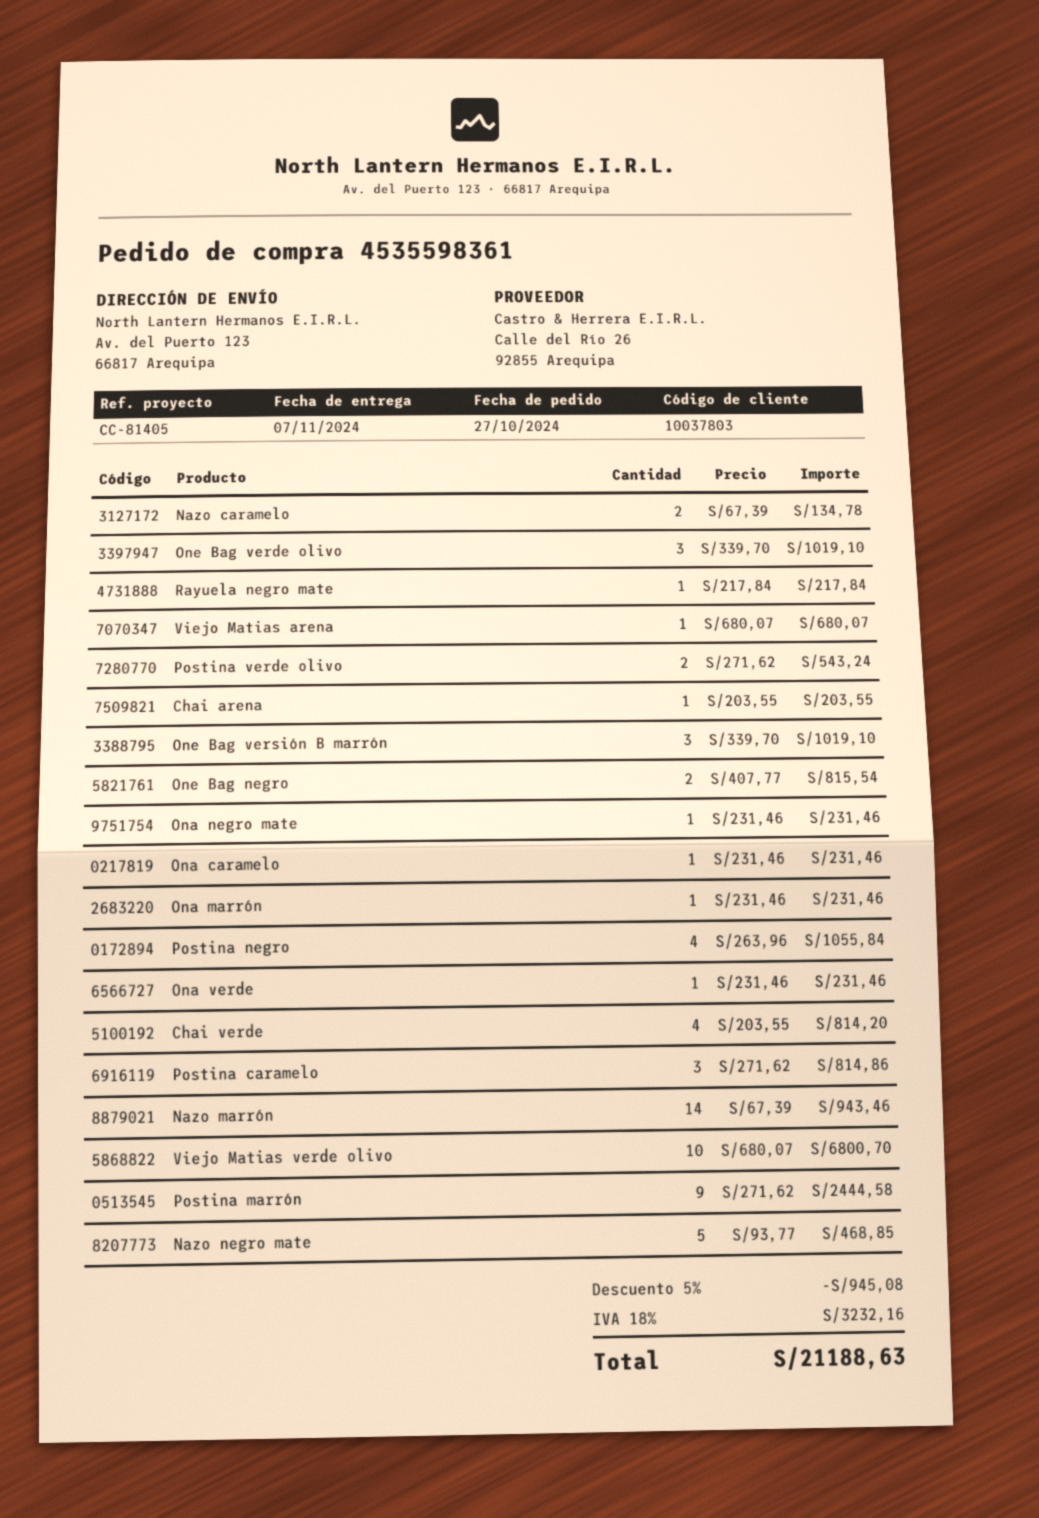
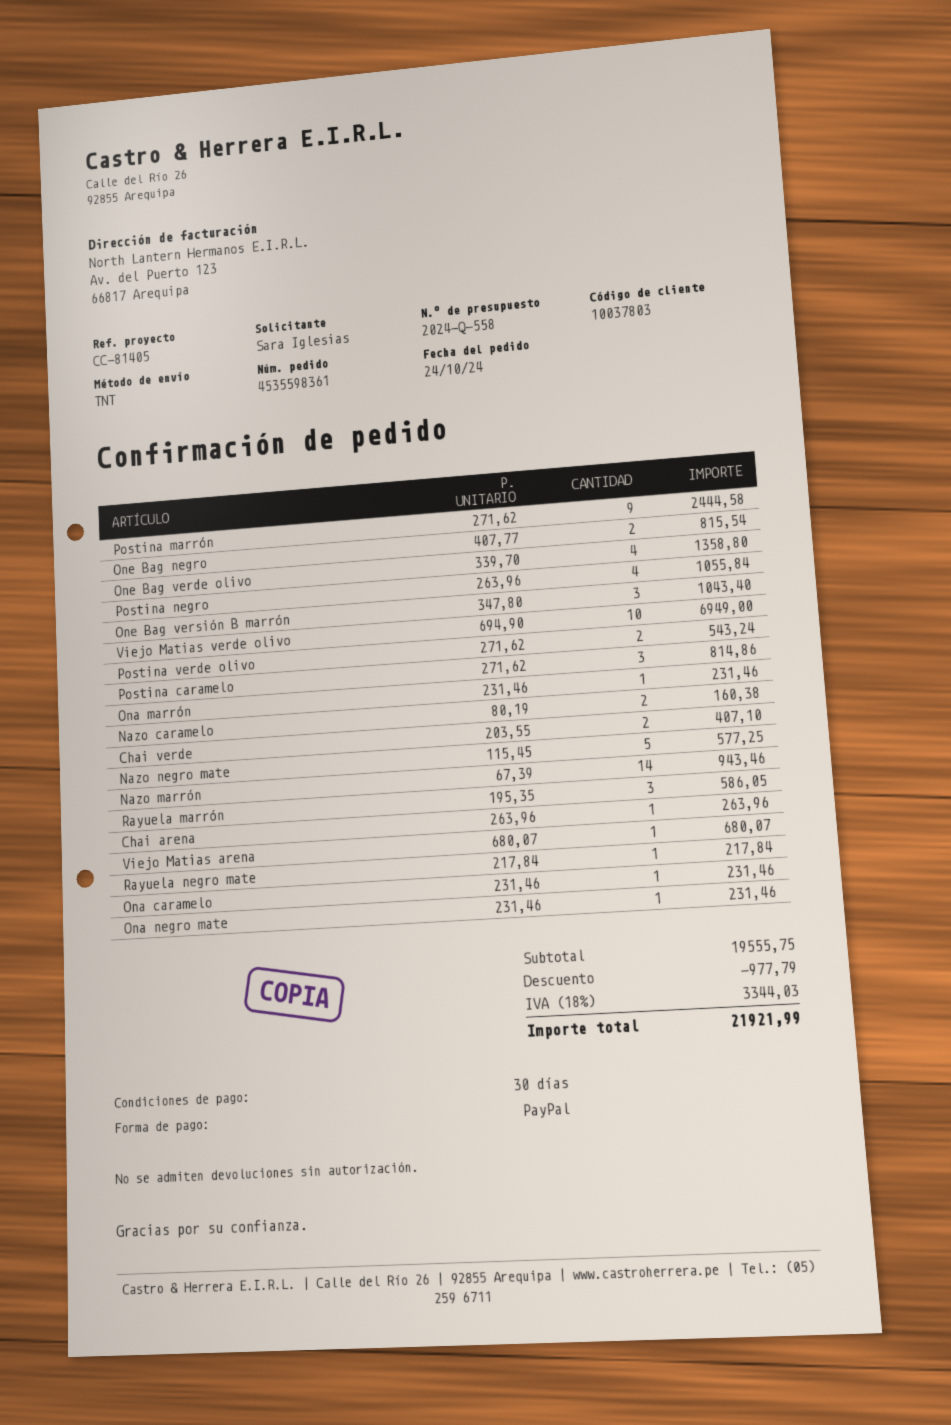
order date: 2024-10-27 -> 2024-10-24
Nazo caramelo: 2 x 67.39 = 134.78 -> 2 x 80.19 = 160.38
One Bag verde olivo: 3 x 339.70 = 1019.10 -> 4 x 339.70 = 1358.80
Chai arena: 1 x 203.55 = 203.55 -> 1 x 263.96 = 263.96
One Bag versión B marrón: 3 x 339.70 = 1019.10 -> 3 x 347.80 = 1043.40
Ona verde: 1 x 231.46 = 231.46 -> none
Chai verde: 4 x 203.55 = 814.20 -> 2 x 203.55 = 407.10
Viejo Matias verde olivo: 10 x 680.07 = 6800.70 -> 10 x 694.90 = 6949.00
Nazo negro mate: 5 x 93.77 = 468.85 -> 5 x 115.45 = 577.25
Rayuela marrón: none -> 3 x 195.35 = 586.05
discount: 945.08 -> 977.79
tax: 18% = 3232.16 -> 18% = 3344.03
total: 21188.63 -> 21921.99

